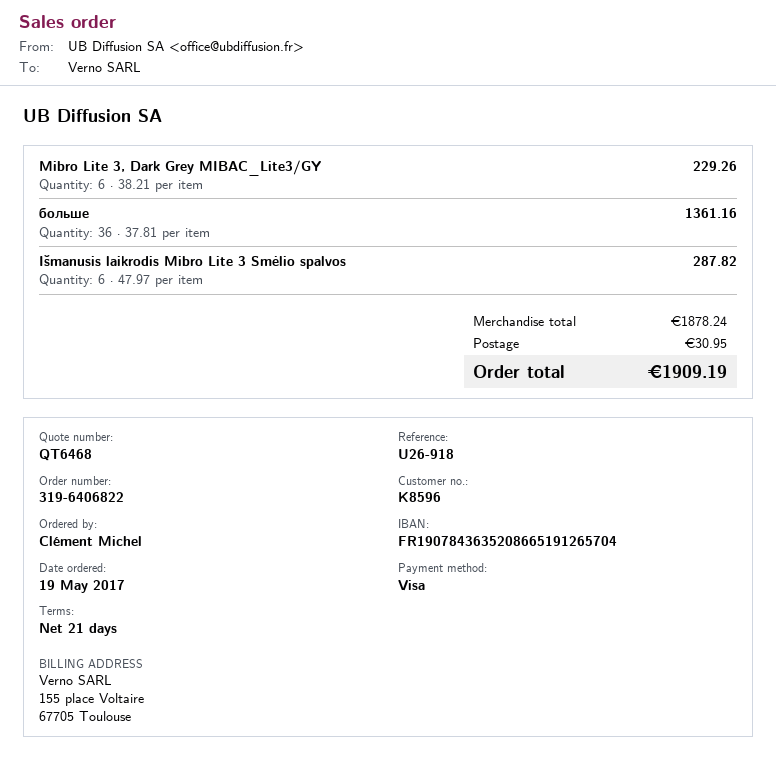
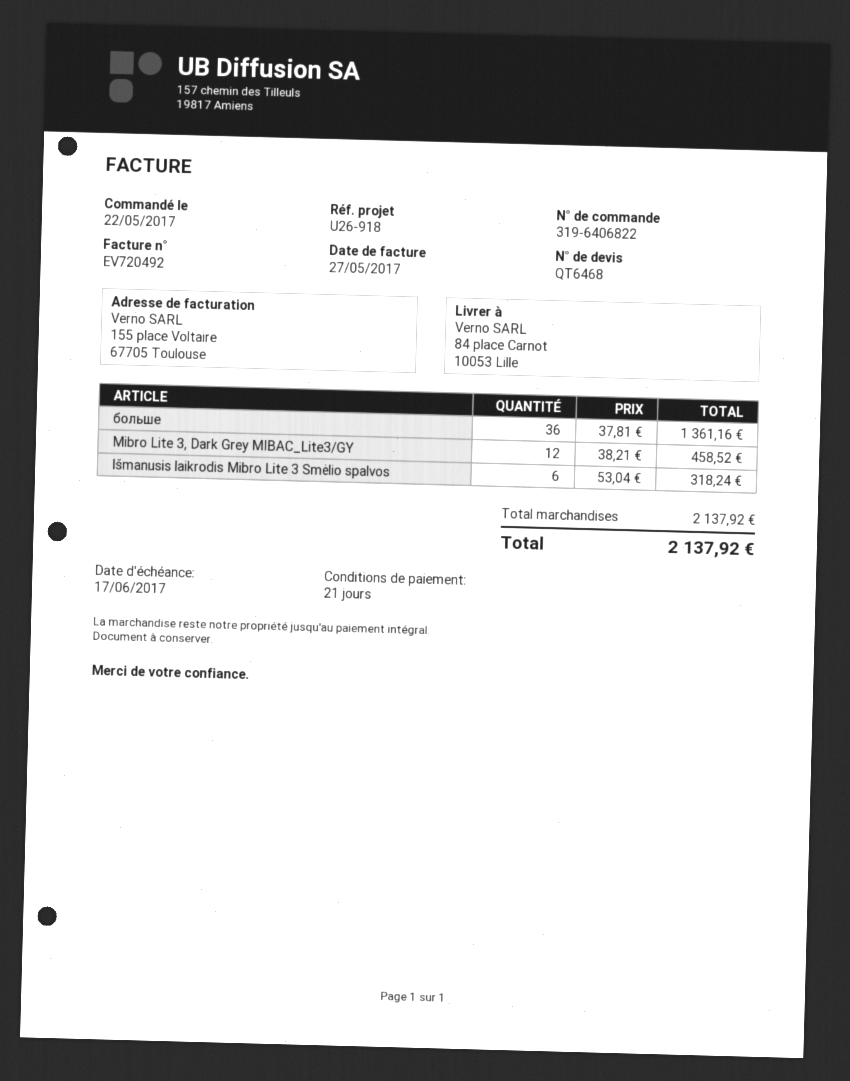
order date: 2017-05-19 -> 2017-05-22
Mibro Lite 3, Dark Grey MIBAC_Lite3/GY: 6 x 38.21 = 229.26 -> 12 x 38.21 = 458.52
Išmanusis laikrodis Mibro Lite 3 Smėlio spalvos: 6 x 47.97 = 287.82 -> 6 x 53.04 = 318.24
subtotal: 1878.24 -> 2137.92
shipping: 30.95 -> none
total: 1909.19 -> 2137.92

